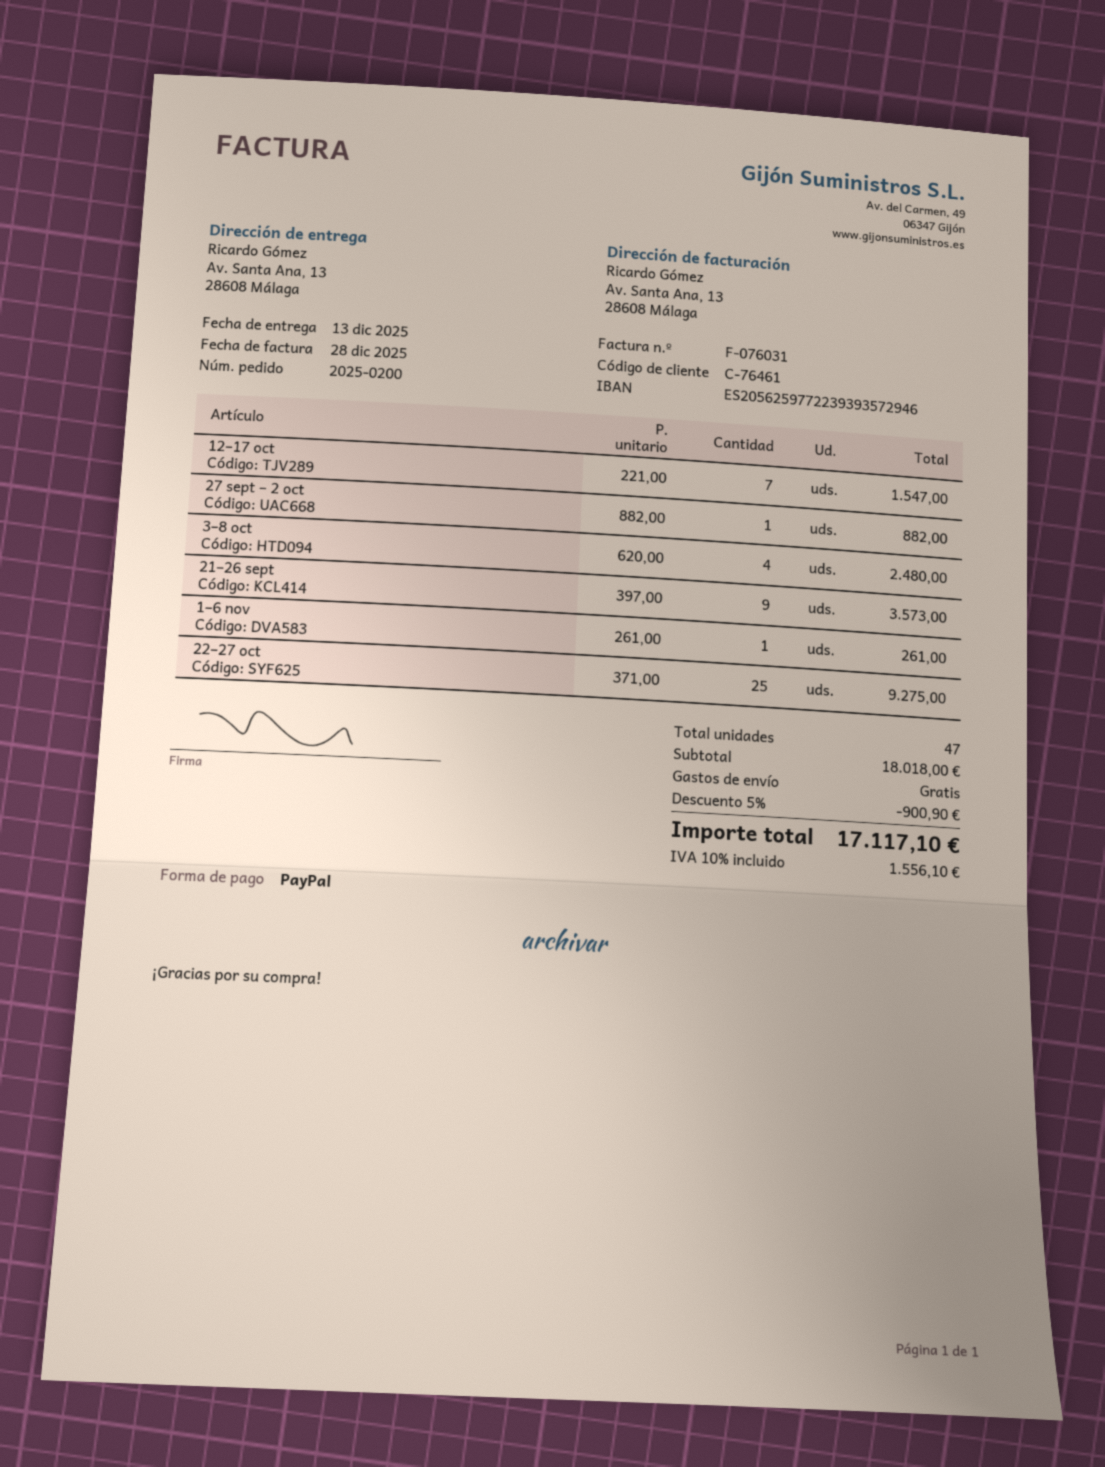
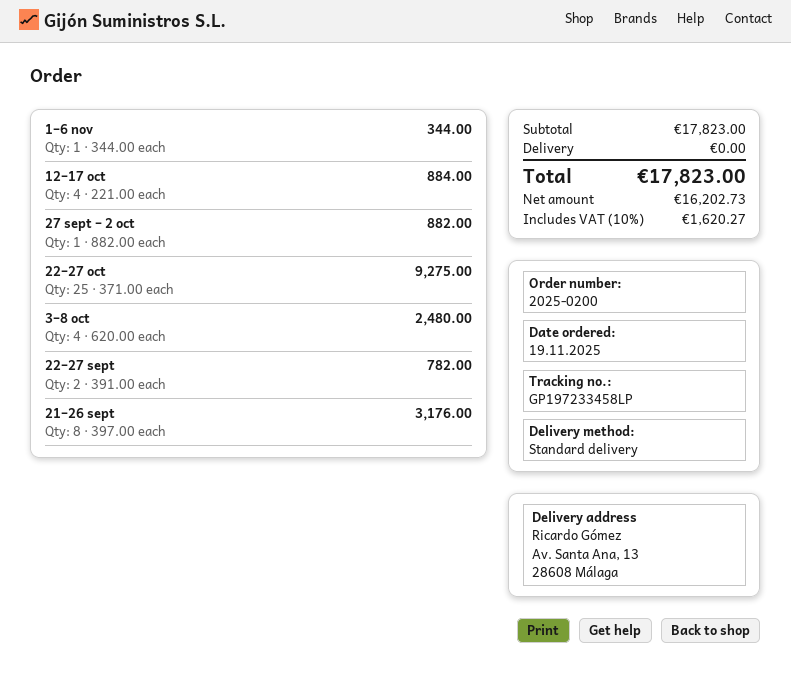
12–17 oct: 7 x 221.00 = 1547.00 -> 4 x 221.00 = 884.00
21–26 sept: 9 x 397.00 = 3573.00 -> 8 x 397.00 = 3176.00
1–6 nov: 1 x 261.00 = 261.00 -> 1 x 344.00 = 344.00
22–27 sept: none -> 2 x 391.00 = 782.00
subtotal: 18018.00 -> 17823.00
discount: 5% = 900.90 -> none
tax: 10% = 1556.10 -> 10% = 1620.27
total: 17117.10 -> 17823.00

